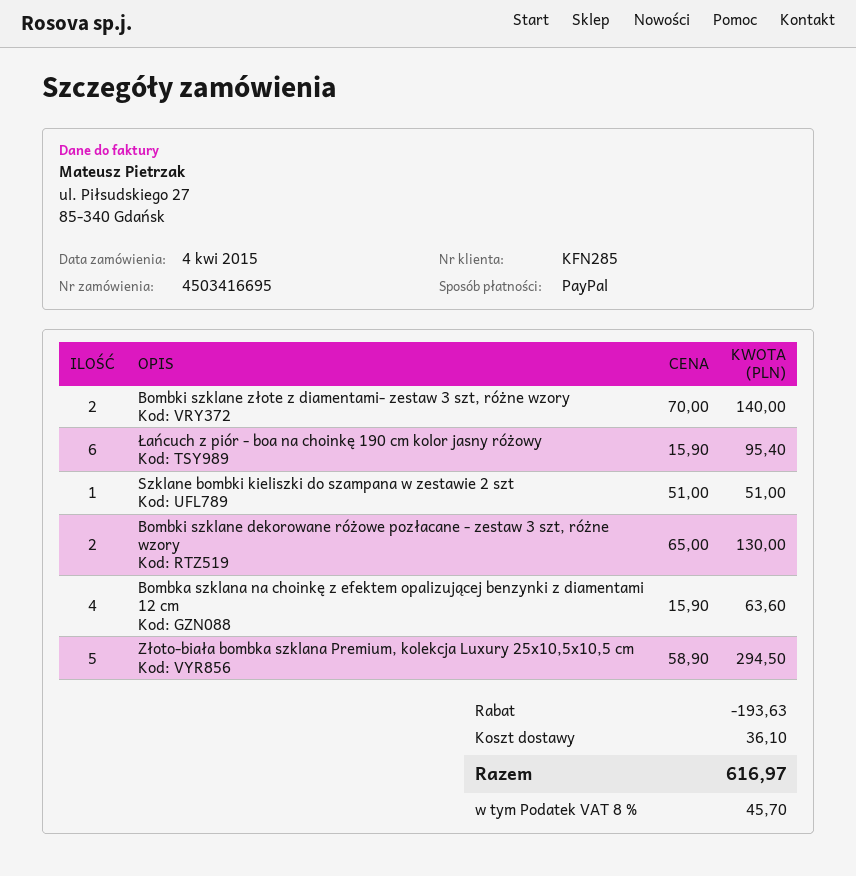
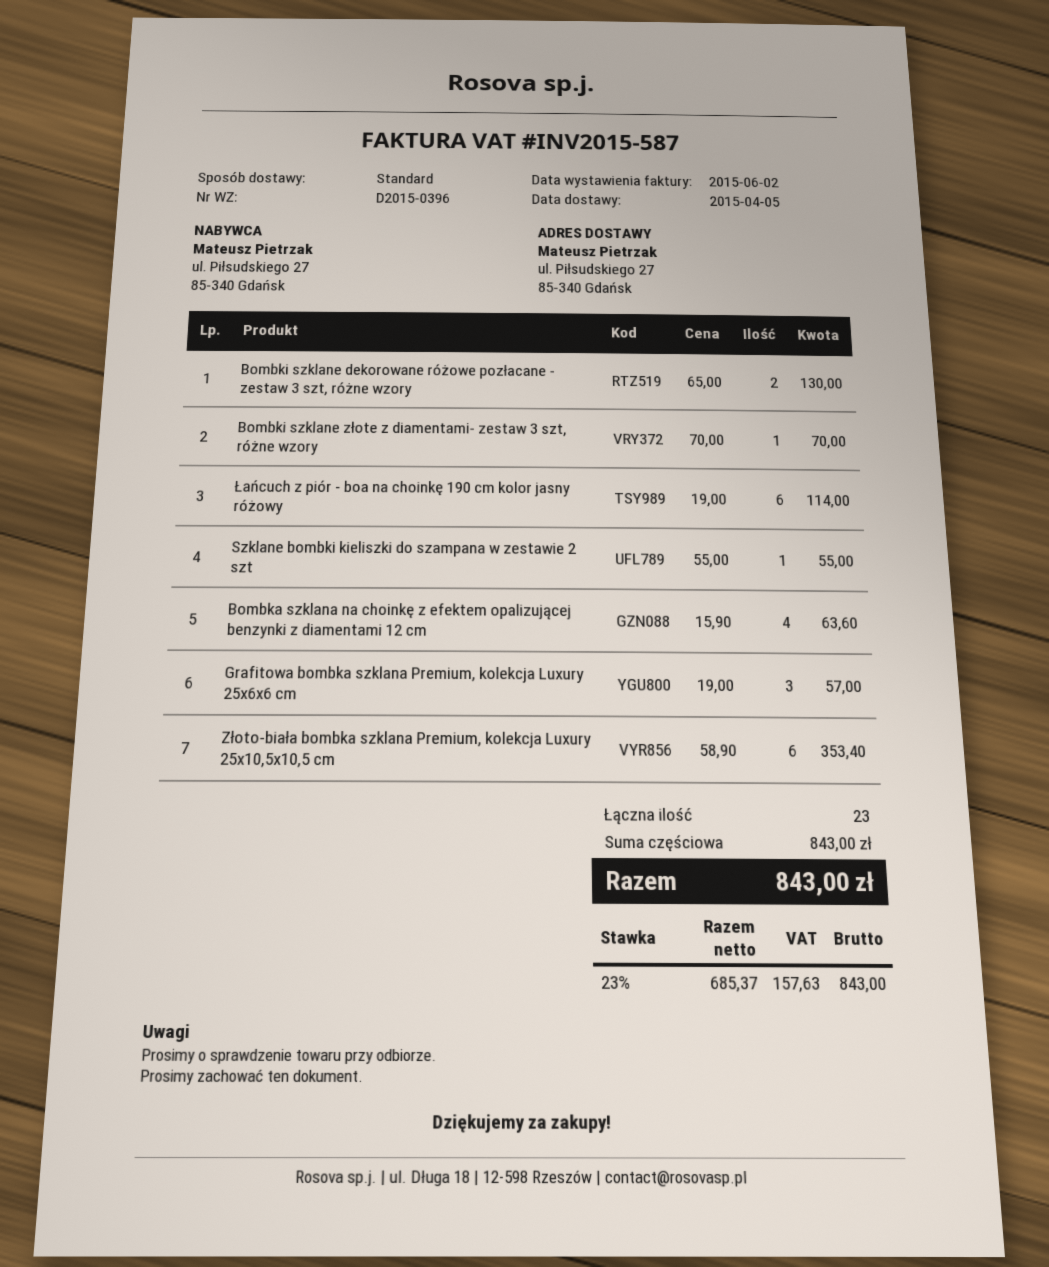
Bombki szklane złote z diamentami- zestaw 3 szt, różne wzory: 2 x 70.00 = 140.00 -> 1 x 70.00 = 70.00
Łańcuch z piór - boa na choinkę 190 cm kolor jasny różowy: 6 x 15.90 = 95.40 -> 6 x 19.00 = 114.00
Szklane bombki kieliszki do szampana w zestawie 2 szt: 1 x 51.00 = 51.00 -> 1 x 55.00 = 55.00
Złoto-biała bombka szklana Premium, kolekcja Luxury 25x10,5x10,5 cm: 5 x 58.90 = 294.50 -> 6 x 58.90 = 353.40
Grafitowa bombka szklana Premium, kolekcja Luxury 25x6x6 cm: none -> 3 x 19.00 = 57.00
discount: 193.63 -> none
shipping: 36.10 -> none
tax: 8% = 45.70 -> 23% = 157.63
total: 616.97 -> 843.00

